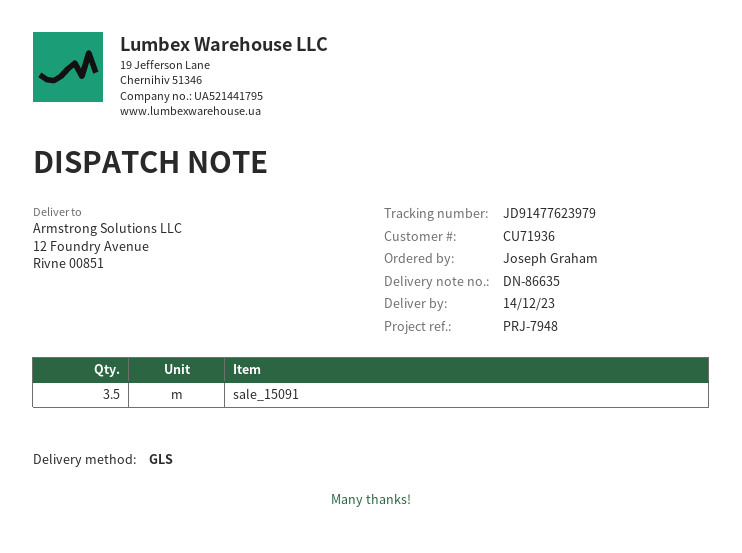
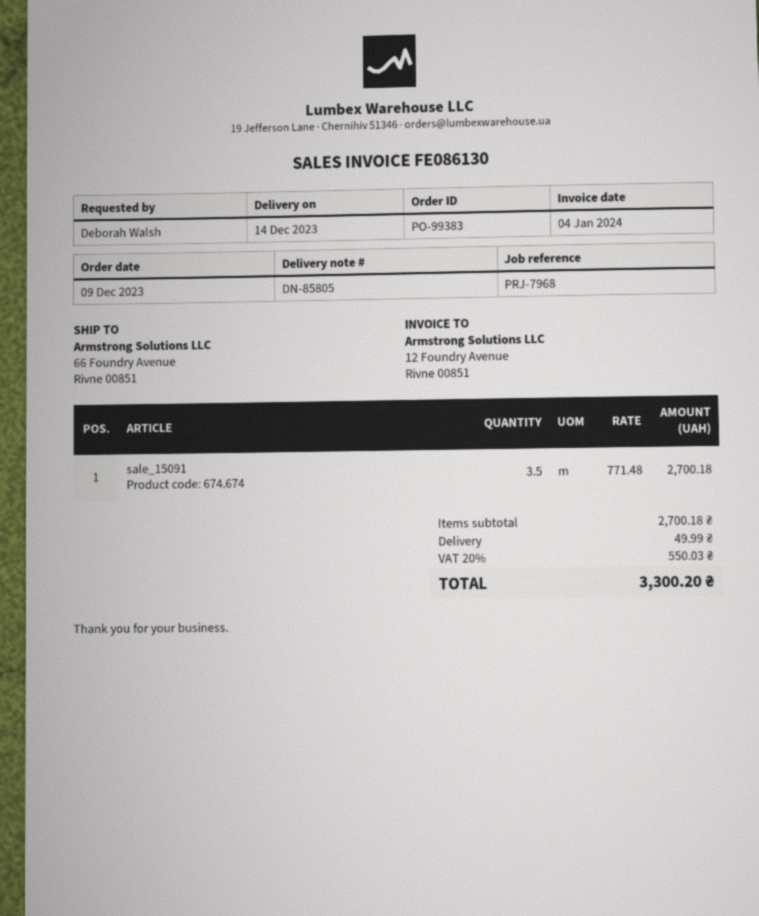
delivery note number: DN-86635 -> DN-85805
reference: PRJ-7948 -> PRJ-7968
ordered by: Joseph Graham -> Deborah Walsh
ship to: 12 Foundry Avenue, Rivne 00851 -> 66 Foundry Avenue, Rivne 00851

